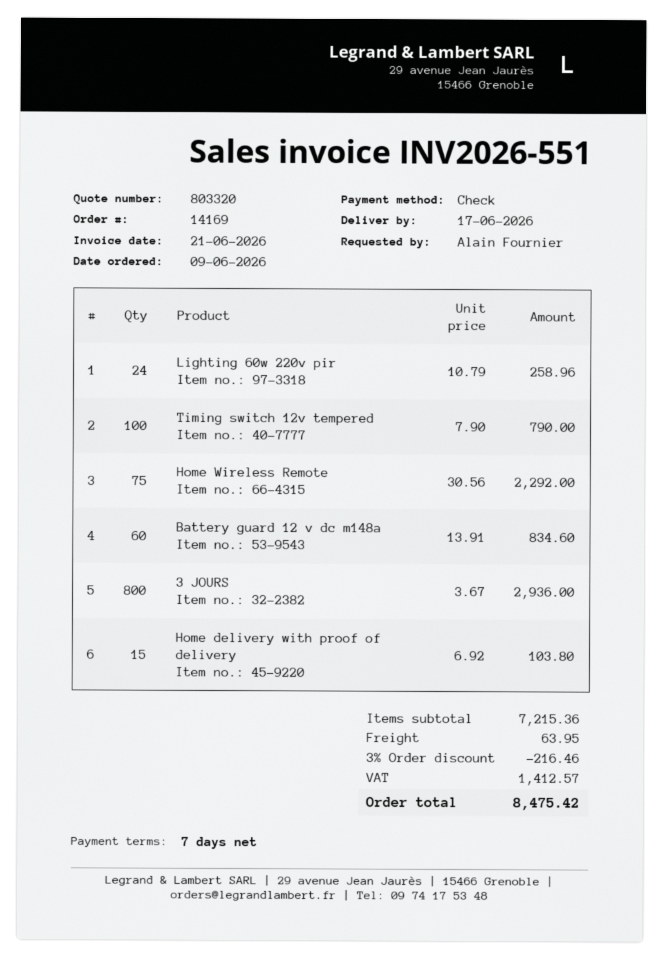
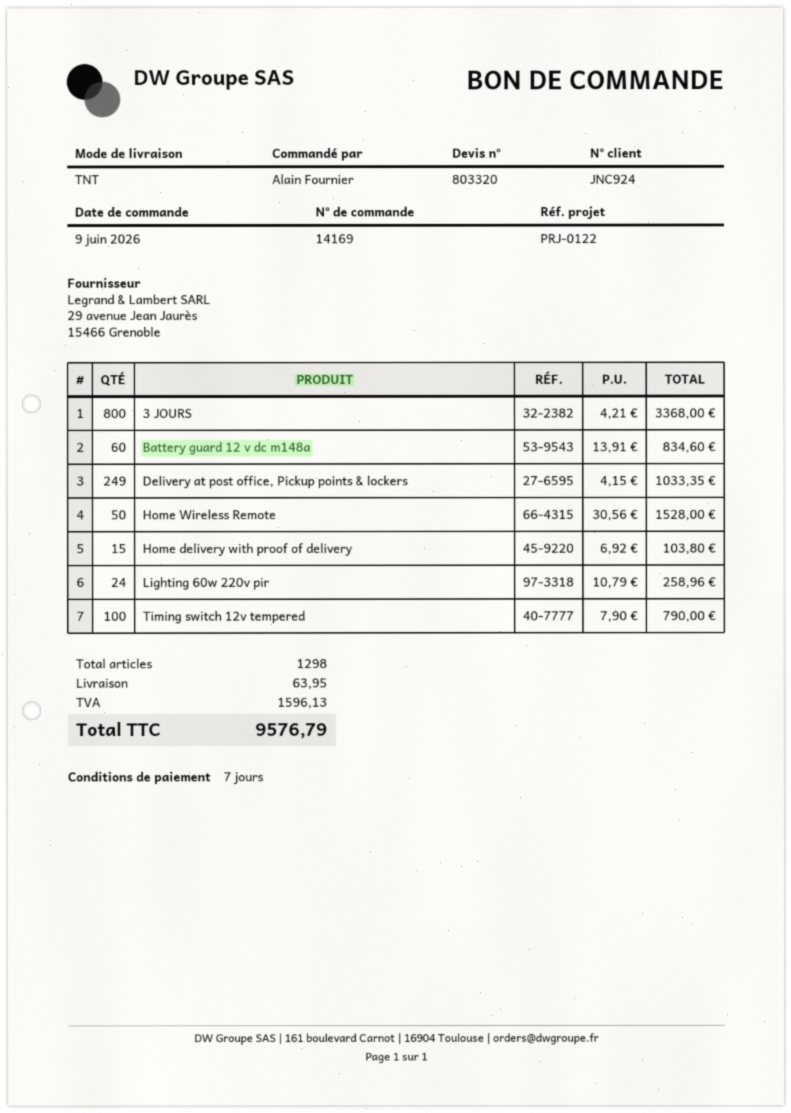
Home Wireless Remote: 75 x 30.56 = 2292.00 -> 50 x 30.56 = 1528.00
3 JOURS: 800 x 3.67 = 2936.00 -> 800 x 4.21 = 3368.00
Delivery at post office, Pickup points & lockers: none -> 249 x 4.15 = 1033.35
discount: 3% = 216.46 -> none
tax: 1412.57 -> 1596.13
total: 8475.42 -> 9576.79

